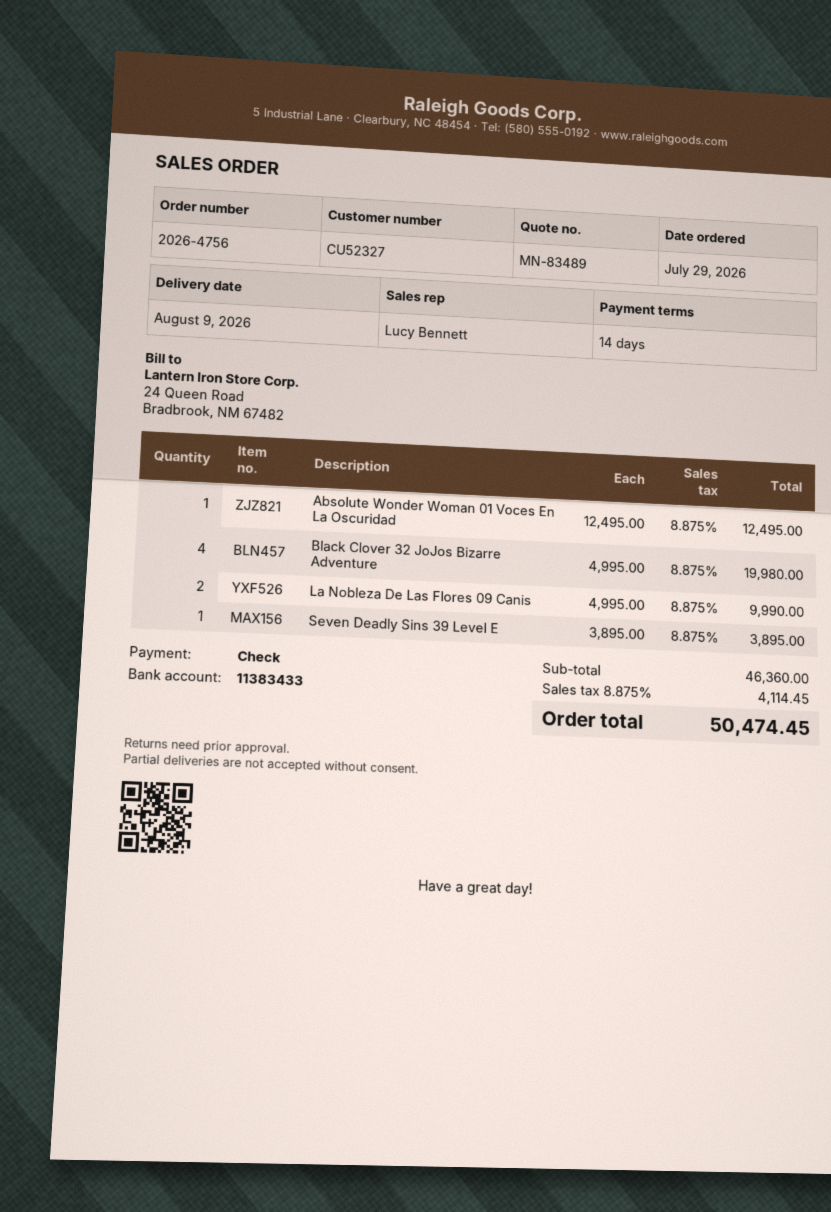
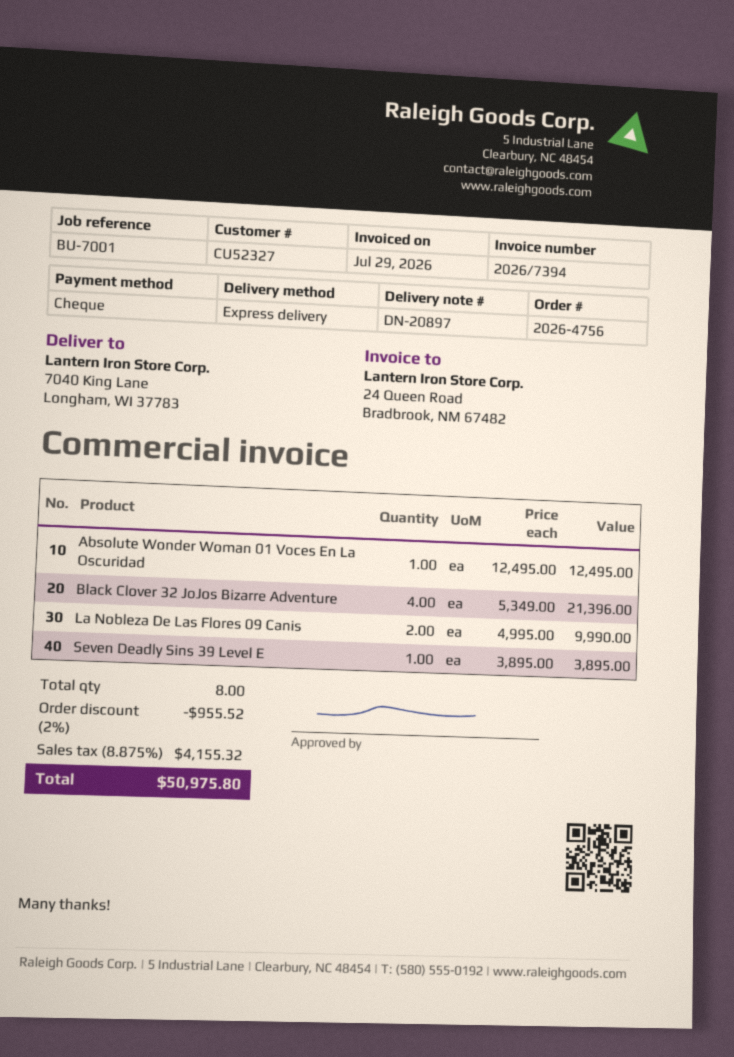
Black Clover 32 JoJos Bizarre Adventure: 4 x 4995.00 = 19980.00 -> 4 x 5349.00 = 21396.00
discount: none -> 2% = 955.52
tax: 8.875% = 4114.45 -> 8.875% = 4155.32
total: 50474.45 -> 50975.80

